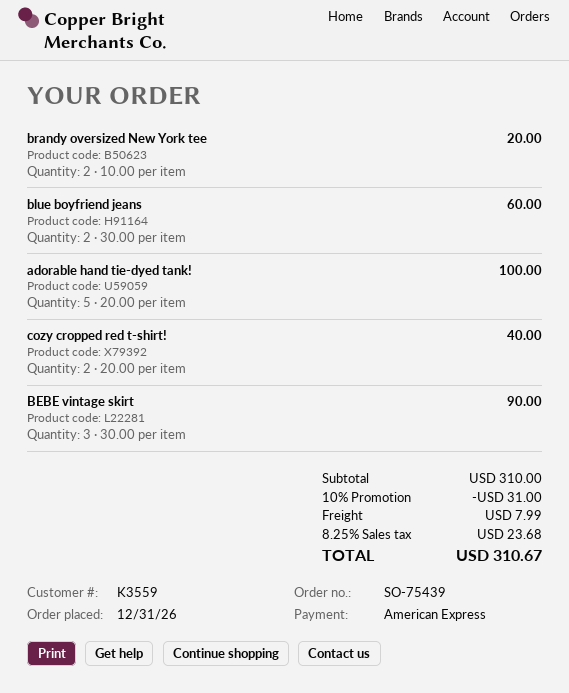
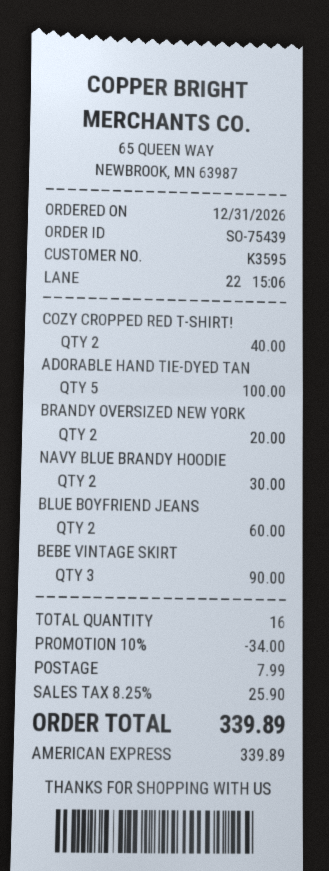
customer number: K3559 -> K3595
NAVY BLUE BRANDY HOODIE: none -> 2 for 30.00
discount: 10% = 31.00 -> 10% = 34.00
tax: 8.25% = 23.68 -> 8.25% = 25.90
total: 310.67 -> 339.89

